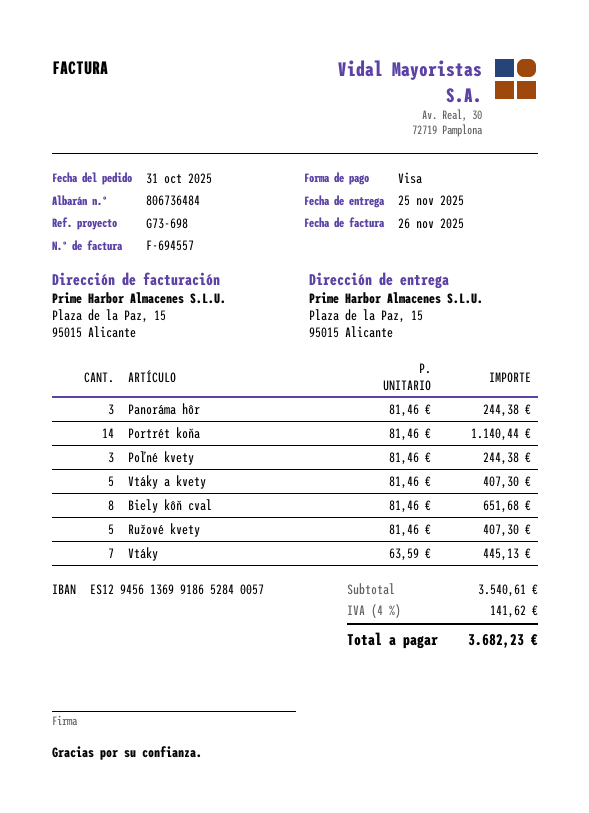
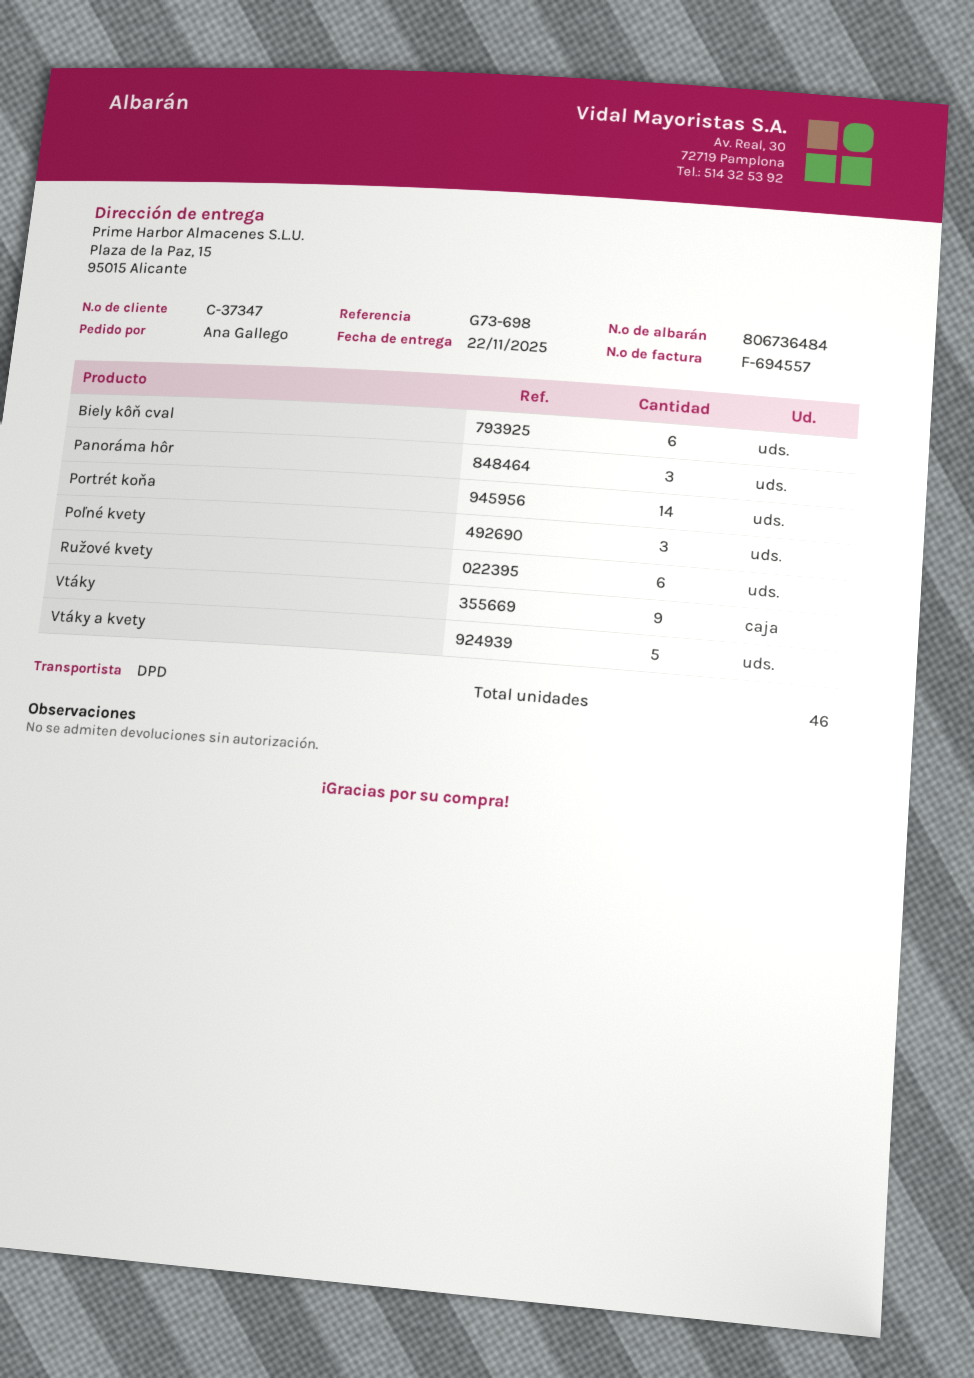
delivery date: 2025-11-25 -> 2025-11-22
Biely kôň cval: 8 -> 6
Ružové kvety: 5 -> 6
Vtáky: 7 -> 9

